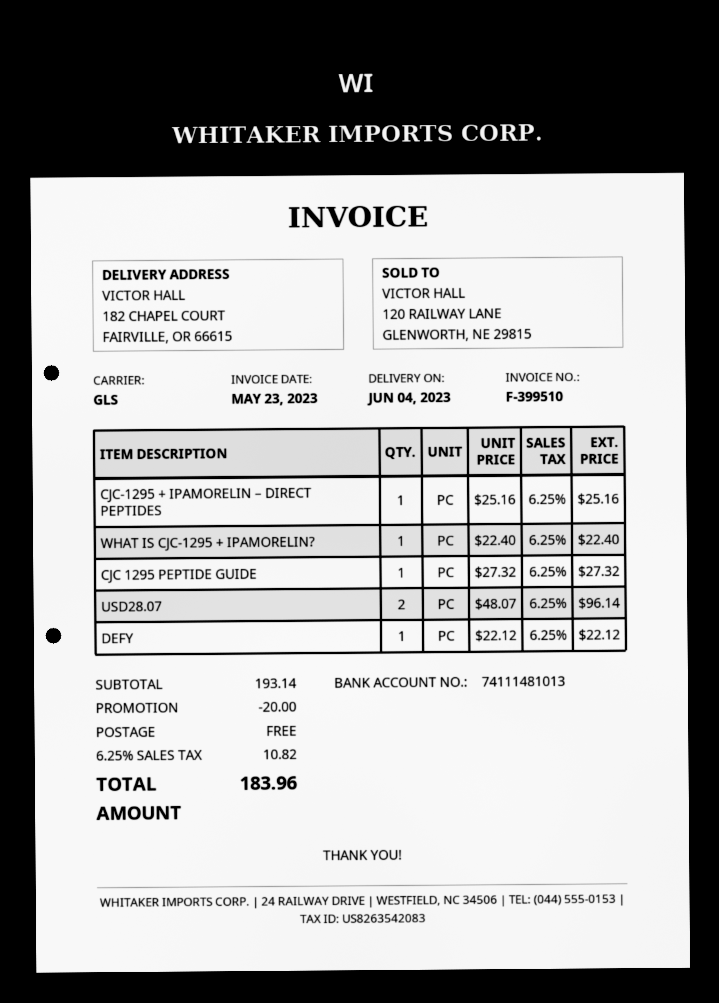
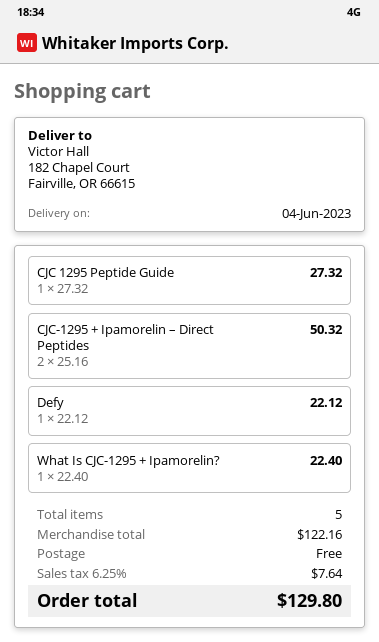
CJC-1295 + IPAMORELIN – DIRECT PEPTIDES: 1 x 25.16 = 25.16 -> 2 x 25.16 = 50.32
USD28.07: 2 x 48.07 = 96.14 -> none
subtotal: 193.14 -> 122.16
discount: 20.00 -> none
tax: 6.25% = 10.82 -> 6.25% = 7.64
total: 183.96 -> 129.80

